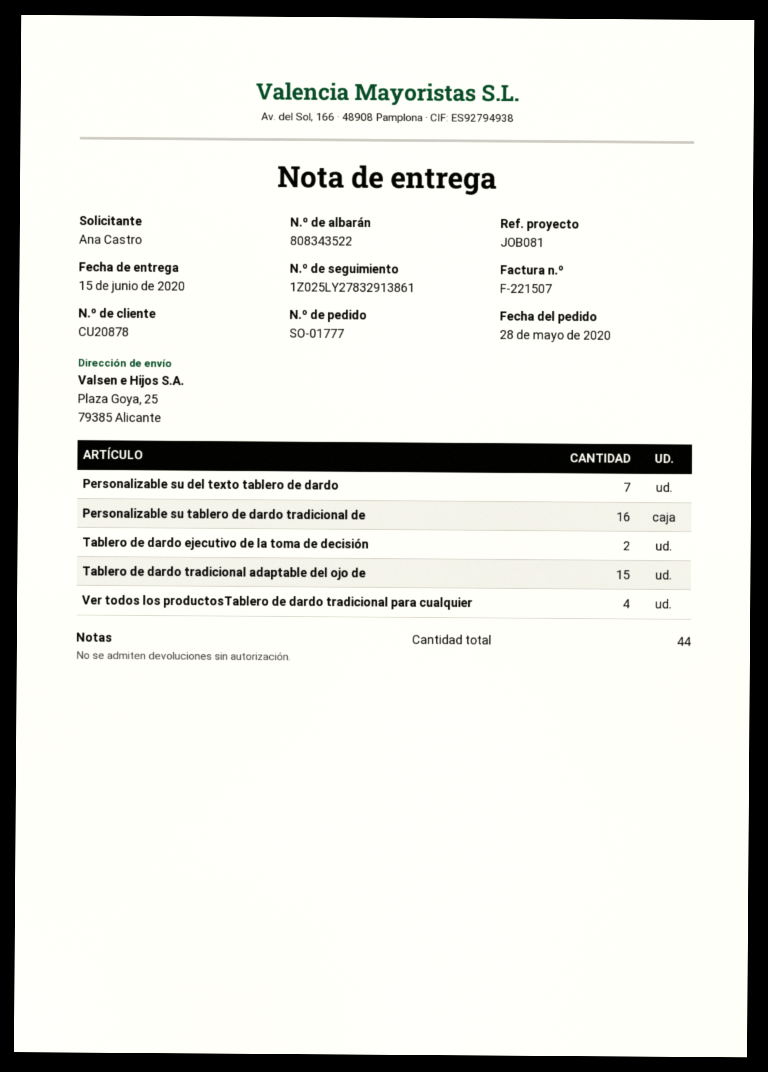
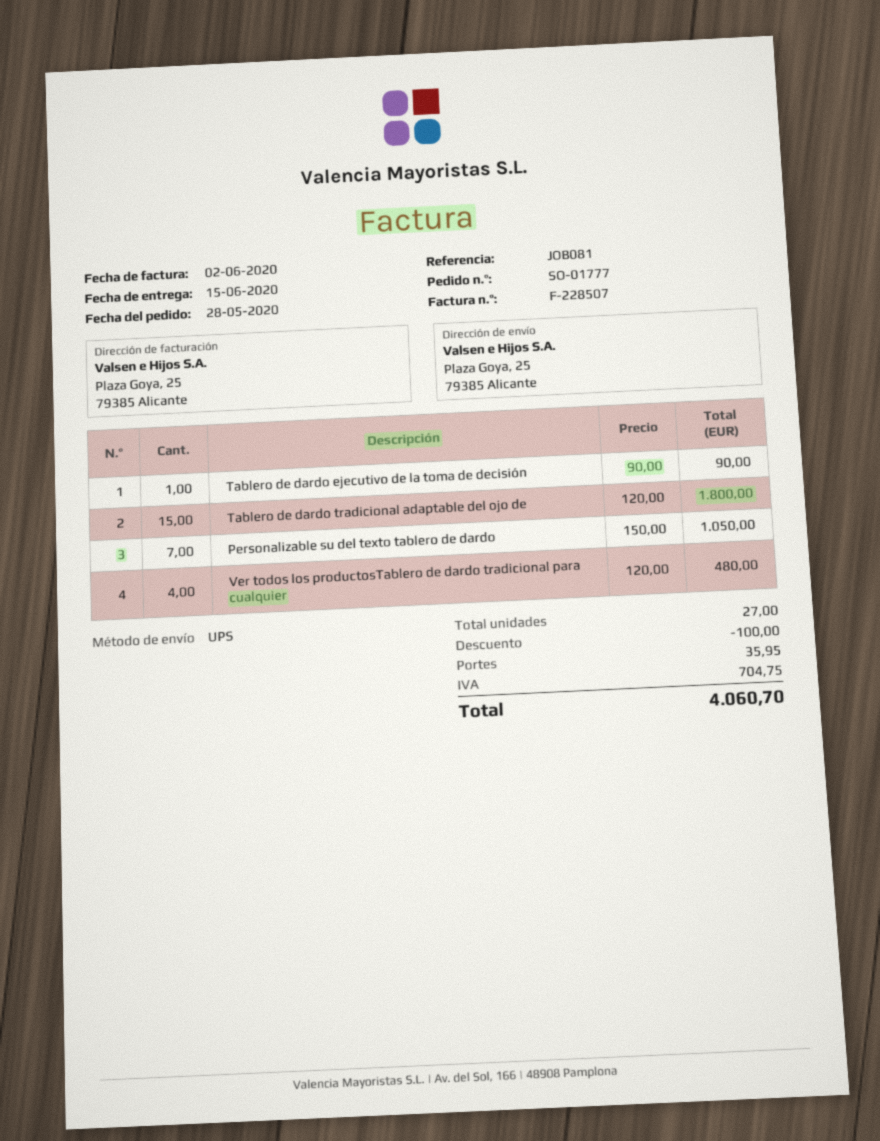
invoice number: F-221507 -> F-228507
Personalizable su tablero de dardo tradicional de: 16 -> none
Tablero de dardo ejecutivo de la toma de decisión: 2 -> 1
total quantity: 44 -> 27

